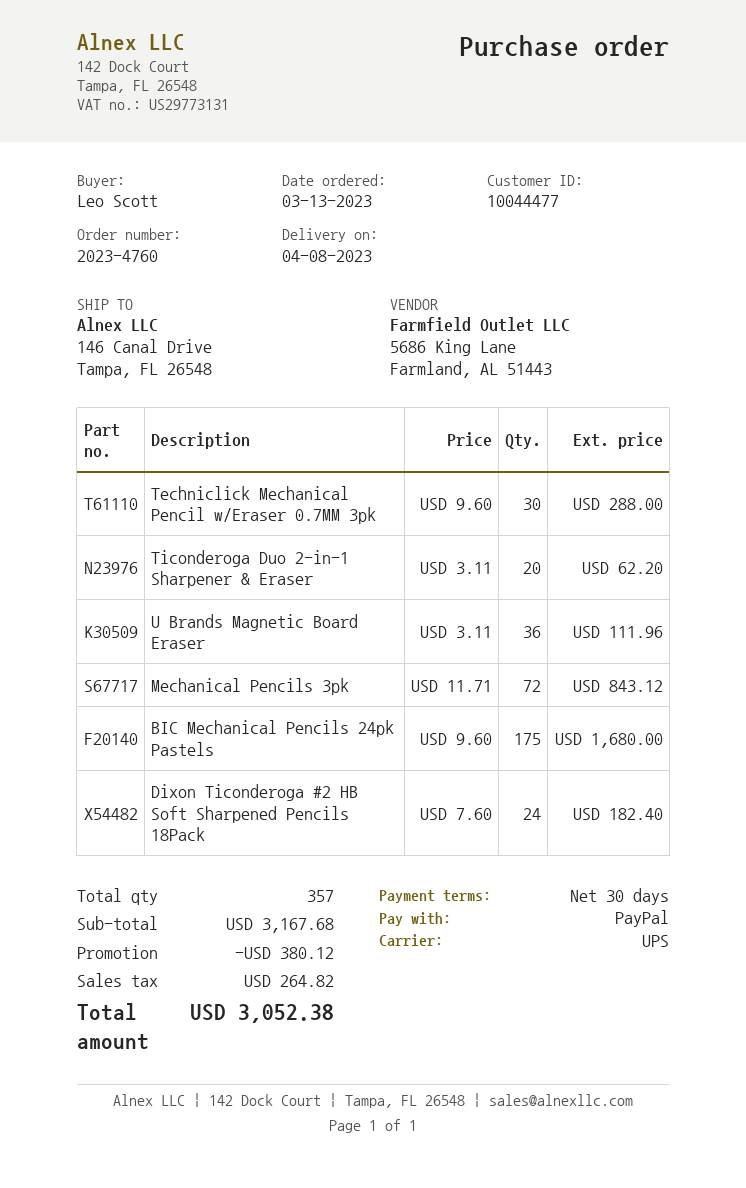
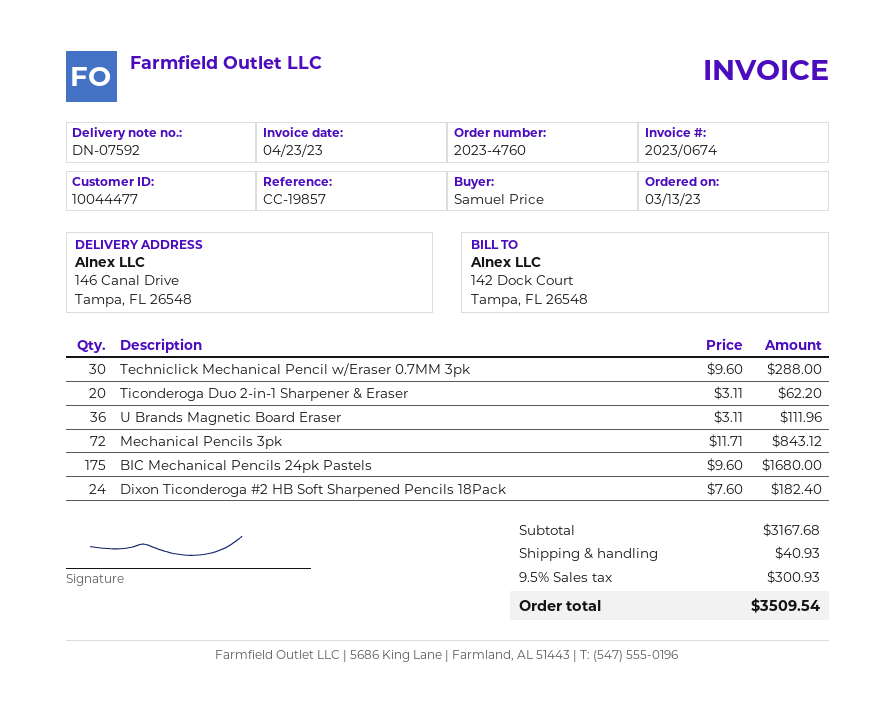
ordered by: Leo Scott -> Samuel Price
discount: 380.12 -> none
shipping: none -> 40.93
tax: 264.82 -> 300.93
total: 3052.38 -> 3509.54

